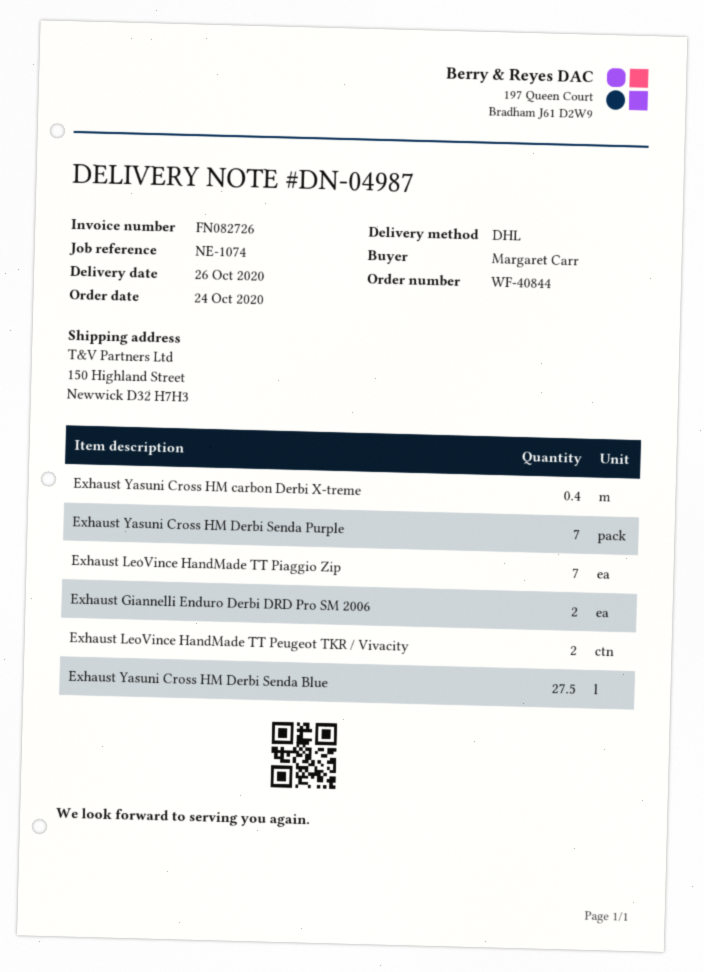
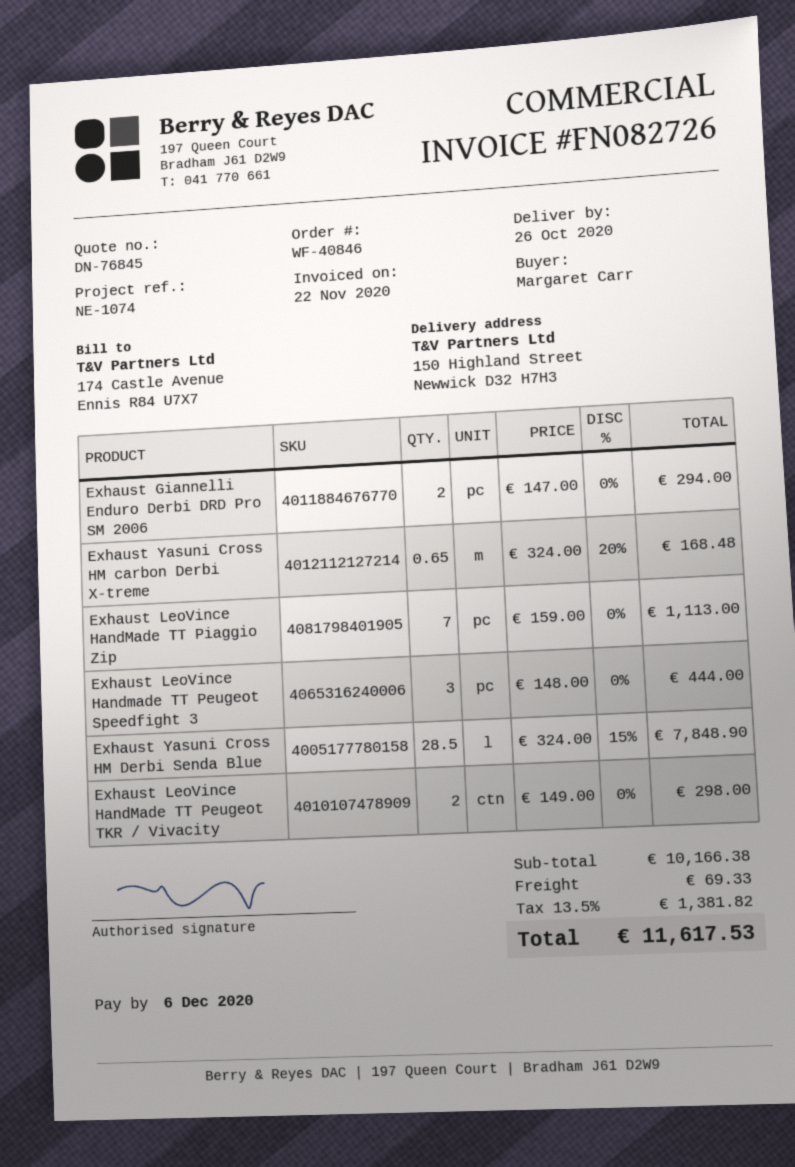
order number: WF-40844 -> WF-40846
Exhaust Yasuni Cross HM carbon Derbi X-treme: 0.4 -> 0.65
Exhaust Yasuni Cross HM Derbi Senda Purple: 7 -> none
Exhaust Yasuni Cross HM Derbi Senda Blue: 27.5 -> 28.5
Exhaust LeoVince Handmade TT Peugeot Speedfight 3: none -> 3

